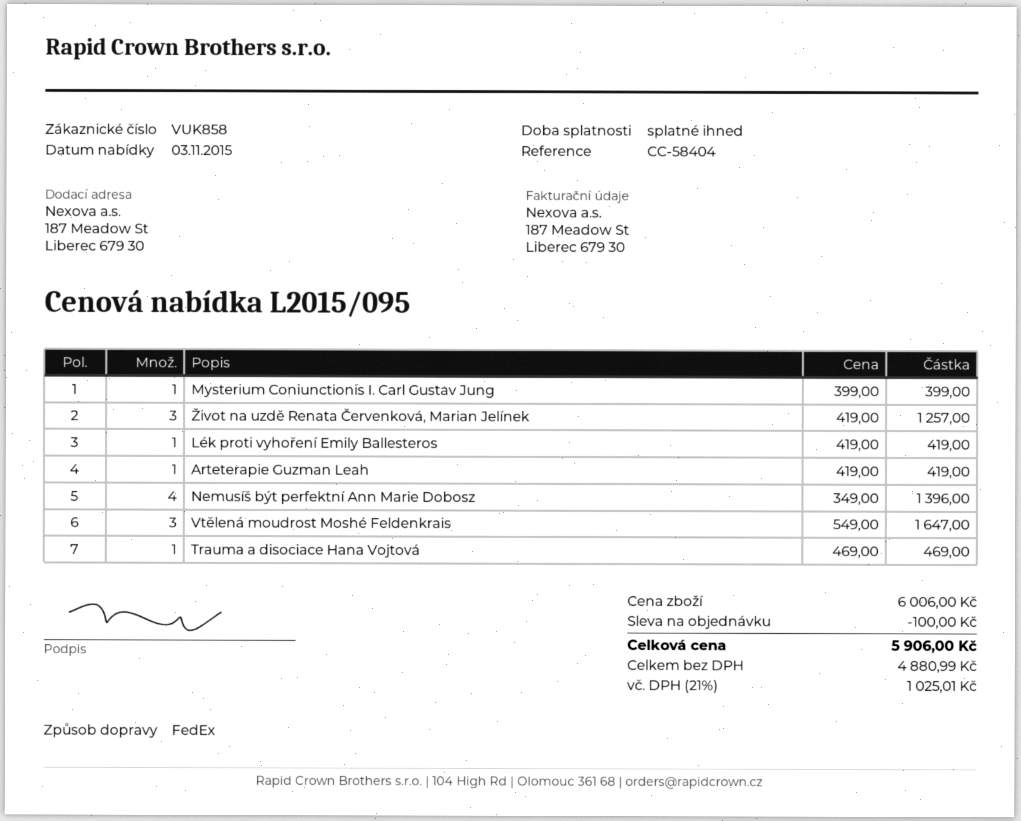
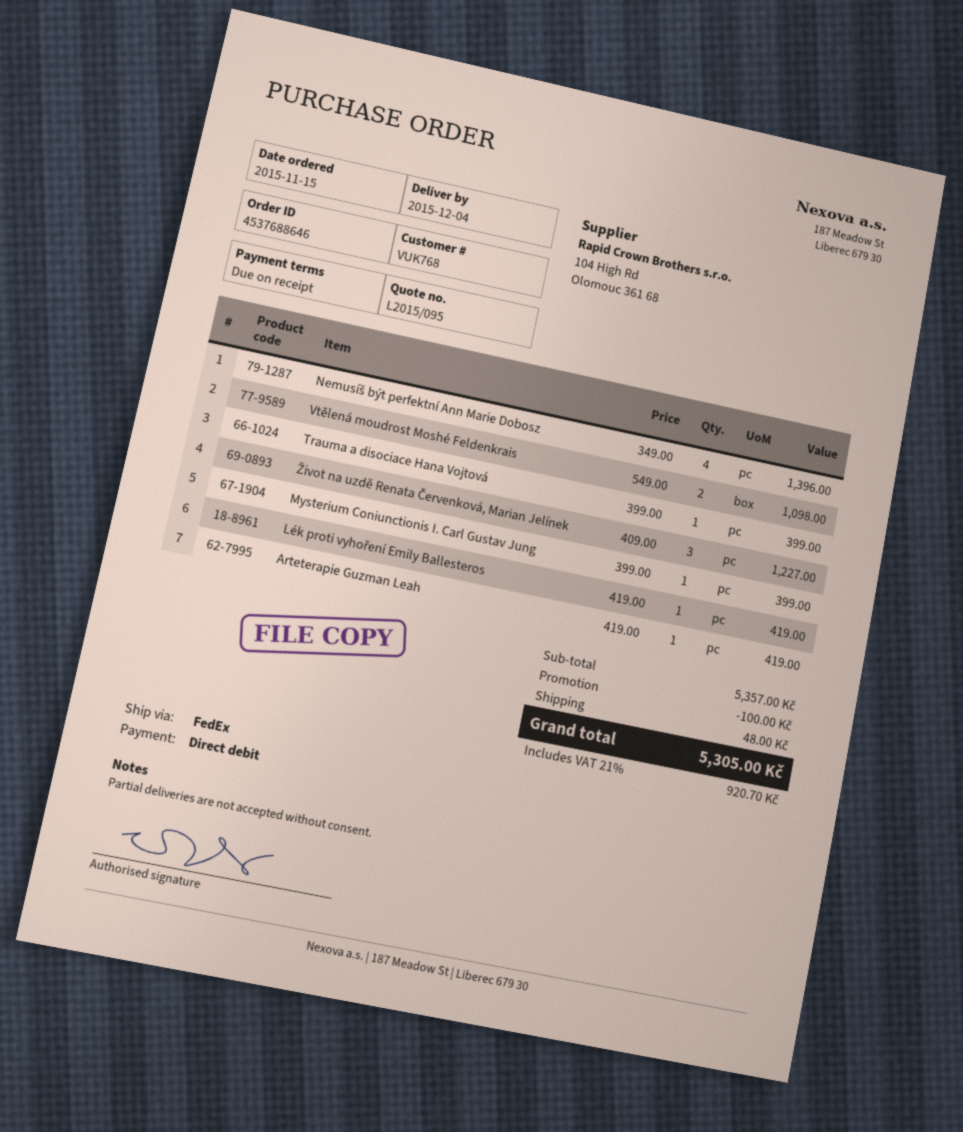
customer number: VUK858 -> VUK768
Život na uzdě Renata Červenková, Marian Jelínek: 3 x 419.00 = 1257.00 -> 3 x 409.00 = 1227.00
Vtělená moudrost Moshé Feldenkrais: 3 x 549.00 = 1647.00 -> 2 x 549.00 = 1098.00
Trauma a disociace Hana Vojtová: 1 x 469.00 = 469.00 -> 1 x 399.00 = 399.00
subtotal: 6006.00 -> 5357.00
shipping: none -> 48.00
tax: 21% = 1025.01 -> 21% = 920.70
total: 5906.00 -> 5305.00

